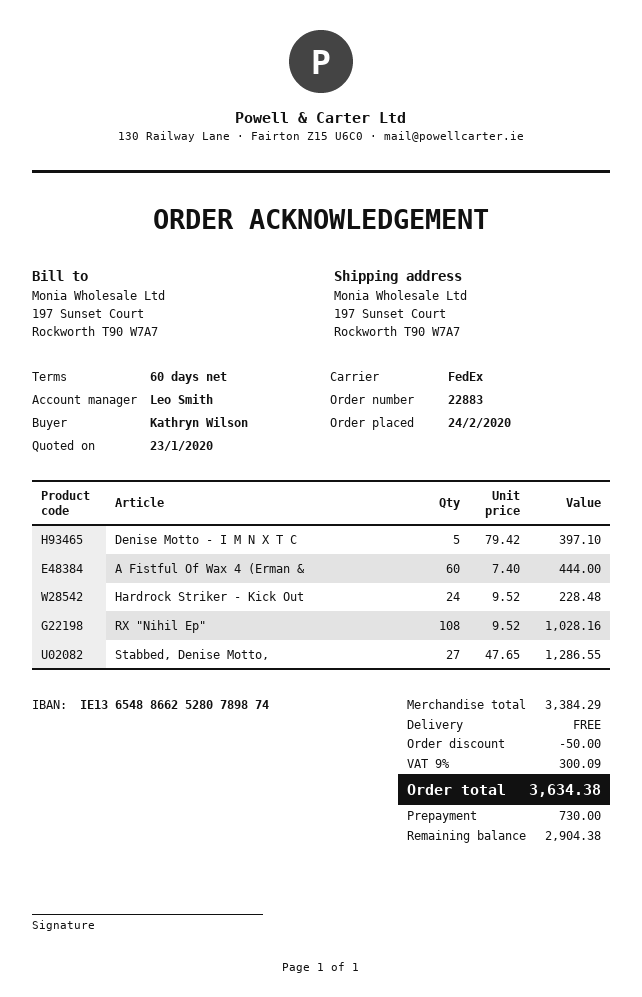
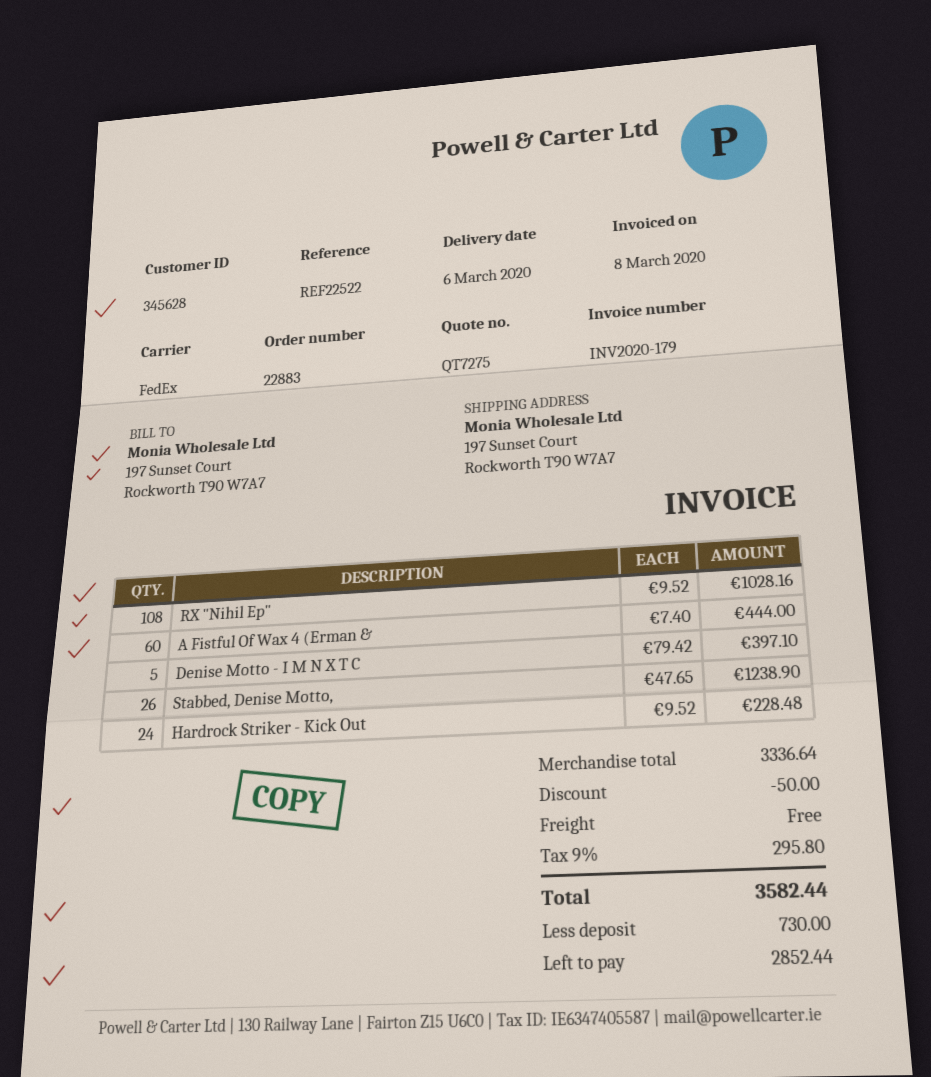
Stabbed, Denise Motto,: 27 x 47.65 = 1286.55 -> 26 x 47.65 = 1238.90
subtotal: 3384.29 -> 3336.64
tax: 9% = 300.09 -> 9% = 295.80
total: 3634.38 -> 3582.44
balance: 2904.38 -> 2852.44

